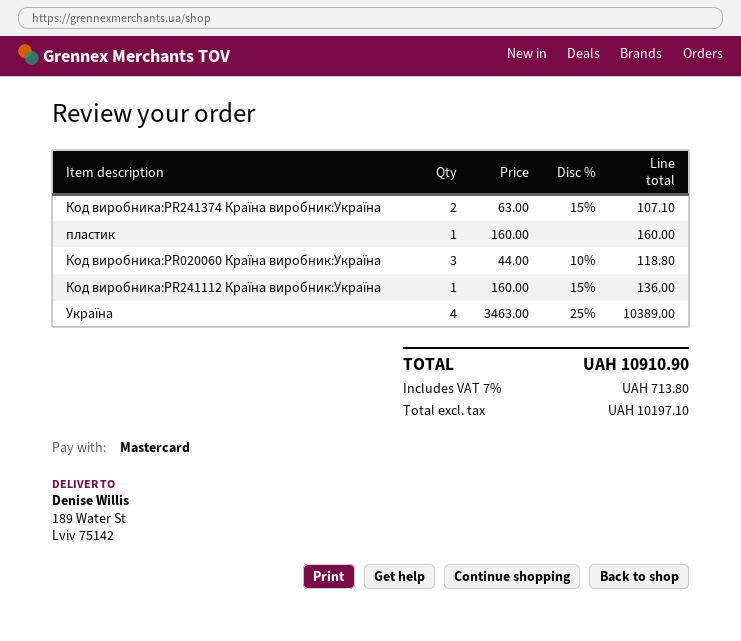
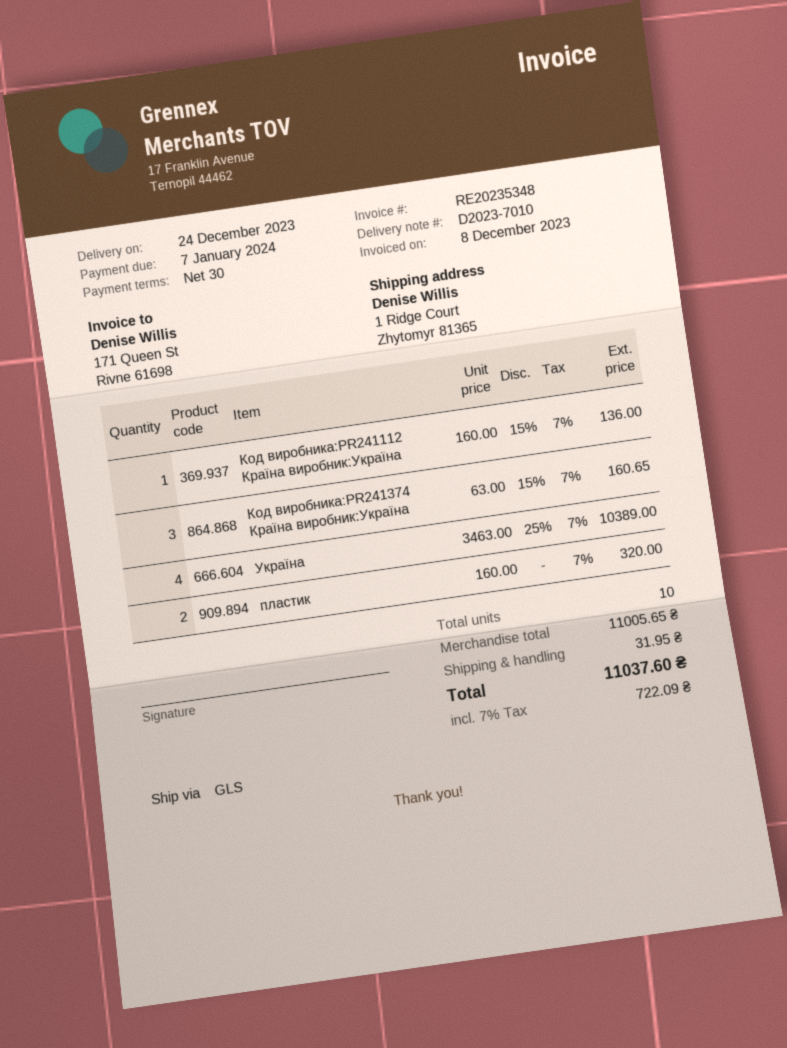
ship to: 189 Water St, Lviv 75142 -> 1 Ridge Court, Zhytomyr 81365
Код виробника:PR241374 Країна виробник:Україна: 2 x 63.00 - 15% = 107.10 -> 3 x 63.00 - 15% = 160.65
пластик: 1 x 160.00 = 160.00 -> 2 x 160.00 = 320.00
Код виробника:PR020060 Країна виробник:Україна: 3 x 44.00 - 10% = 118.80 -> none
shipping: none -> 31.95
tax: 7% = 713.80 -> 7% = 722.09
total: 10910.90 -> 11037.60

